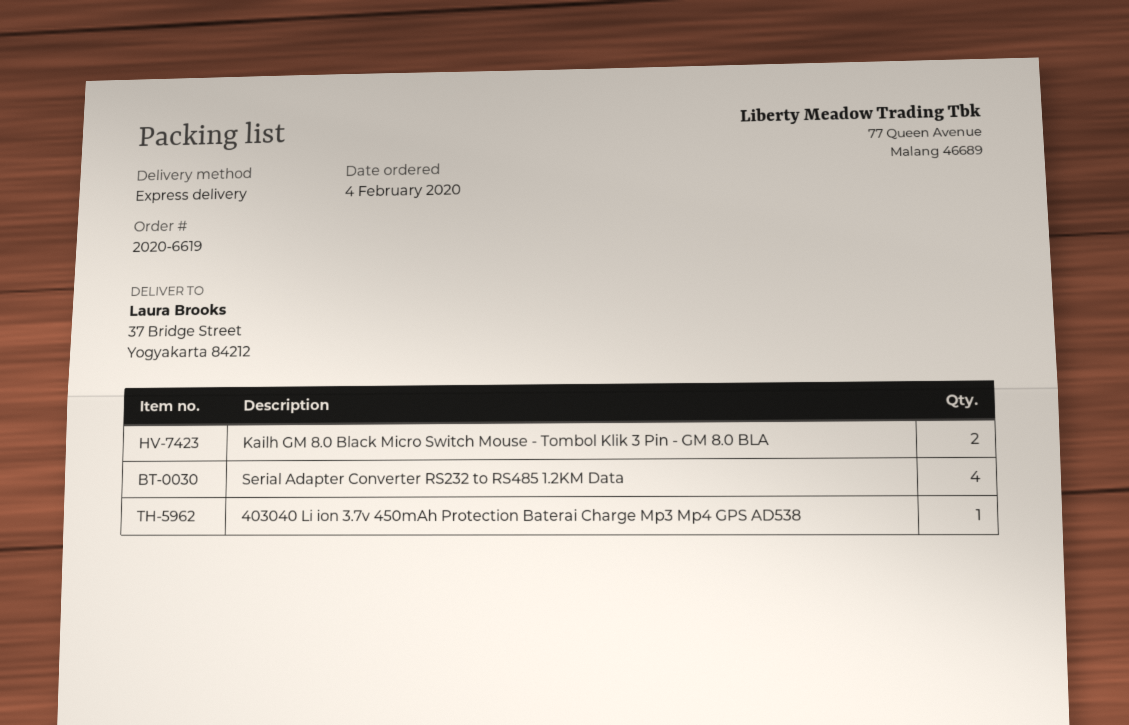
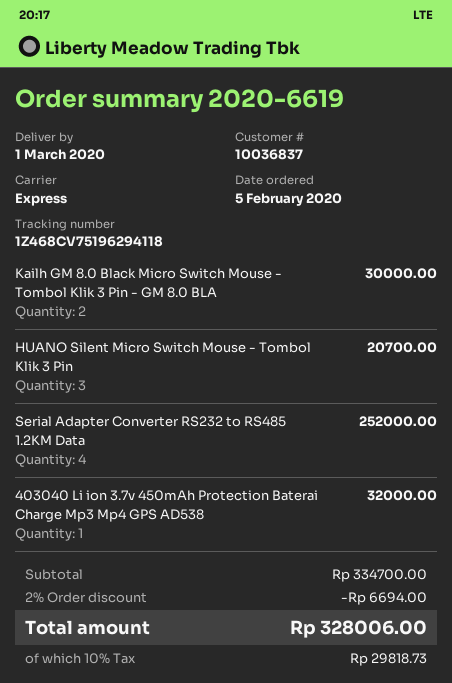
order date: 2020-02-04 -> 2020-02-05
HUANO Silent Micro Switch Mouse - Tombol Klik 3 Pin: none -> 3

